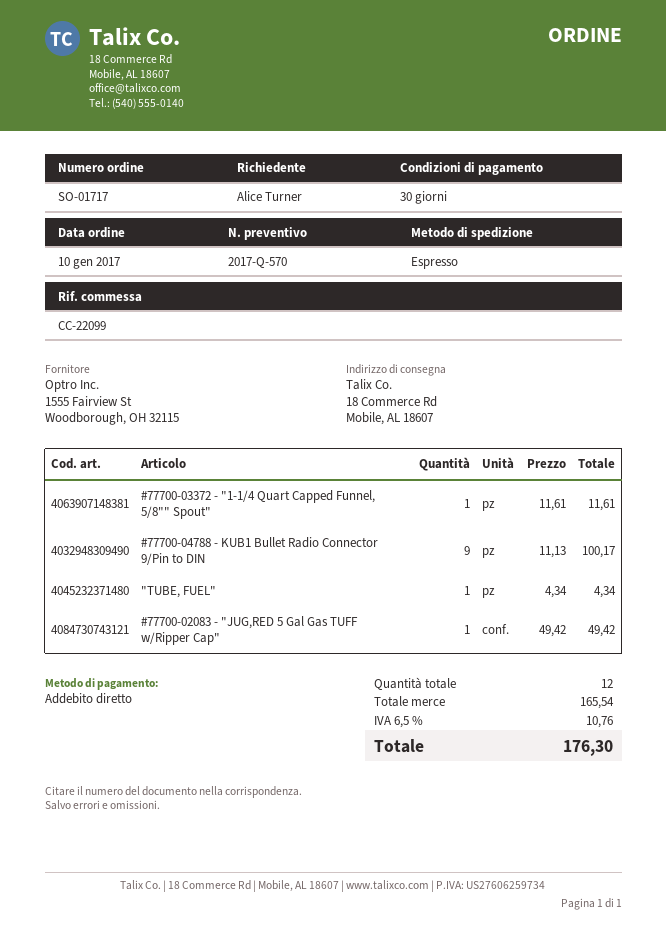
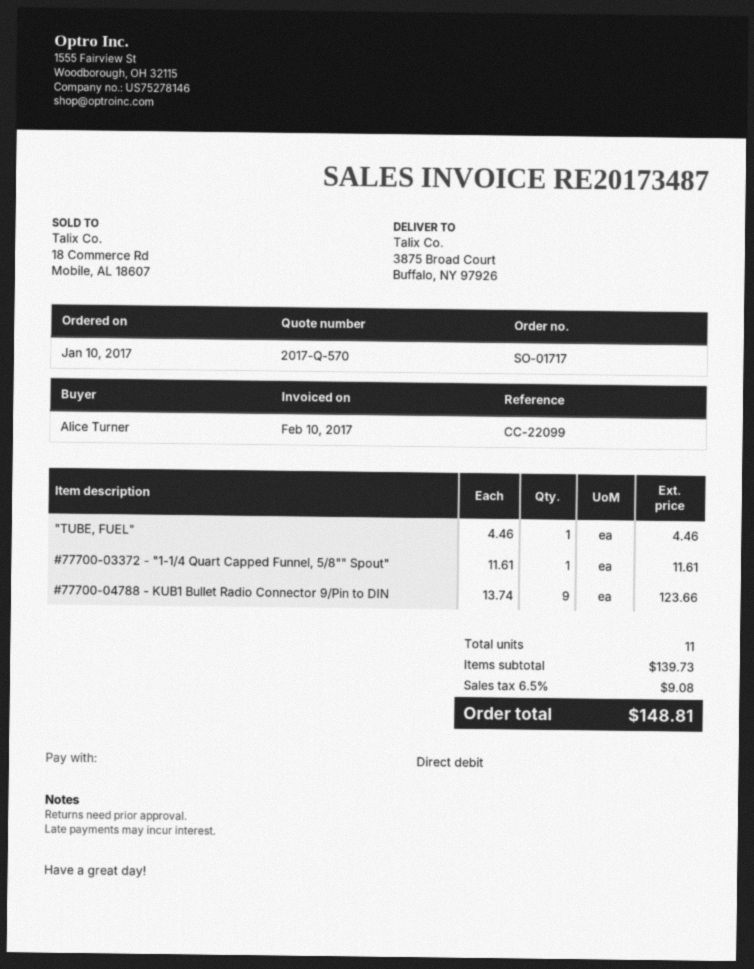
ship to: 18 Commerce Rd, Mobile, AL 18607 -> 3875 Broad Court, Buffalo, NY 97926
#77700-04788 - KUB1 Bullet Radio Connector 9/Pin to DIN: 9 x 11.13 = 100.17 -> 9 x 13.74 = 123.66
"TUBE, FUEL": 1 x 4.34 = 4.34 -> 1 x 4.46 = 4.46
#77700-02083 - "JUG,RED 5 Gal Gas TUFF w/Ripper Cap": 1 x 49.42 = 49.42 -> none
total quantity: 12 -> 11
subtotal: 165.54 -> 139.73
tax: 6.5% = 10.76 -> 6.5% = 9.08
total: 176.30 -> 148.81

